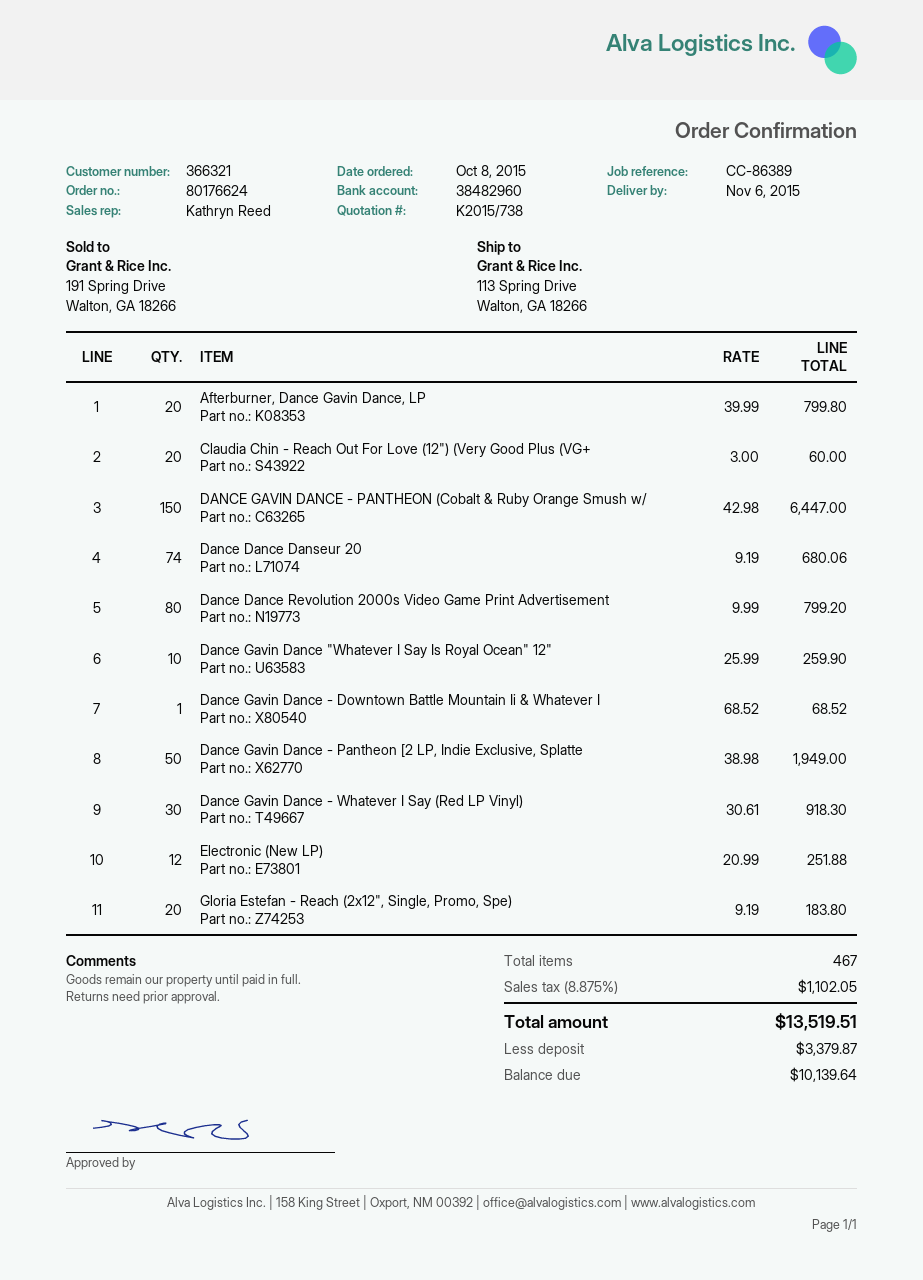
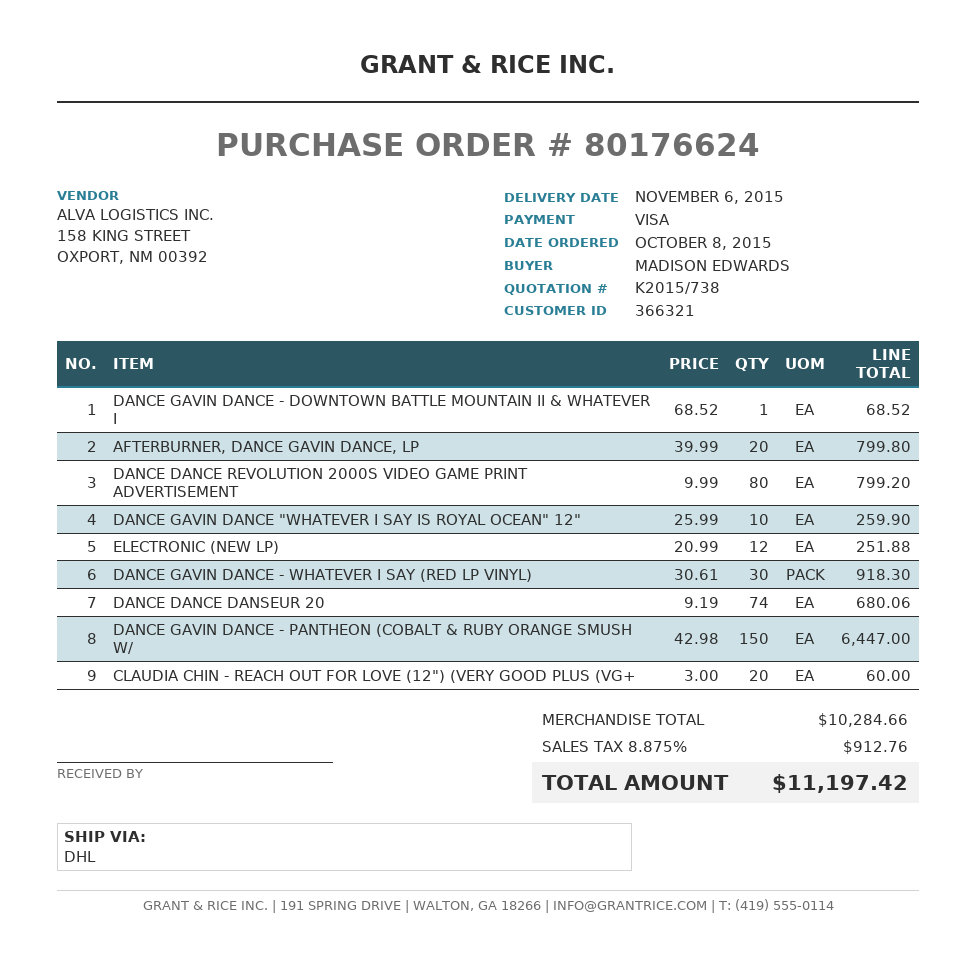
Dance Gavin Dance - Pantheon [2 LP, Indie Exclusive, Splatte: 50 x 38.98 = 1949.00 -> none
Gloria Estefan - Reach (2x12", Single, Promo, Spe): 20 x 9.19 = 183.80 -> none
tax: 8.875% = 1102.05 -> 8.875% = 912.76
total: 13519.51 -> 11197.42

